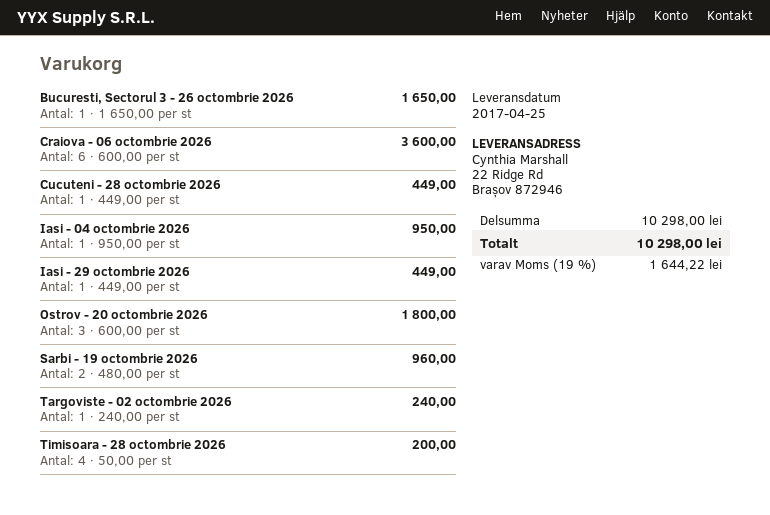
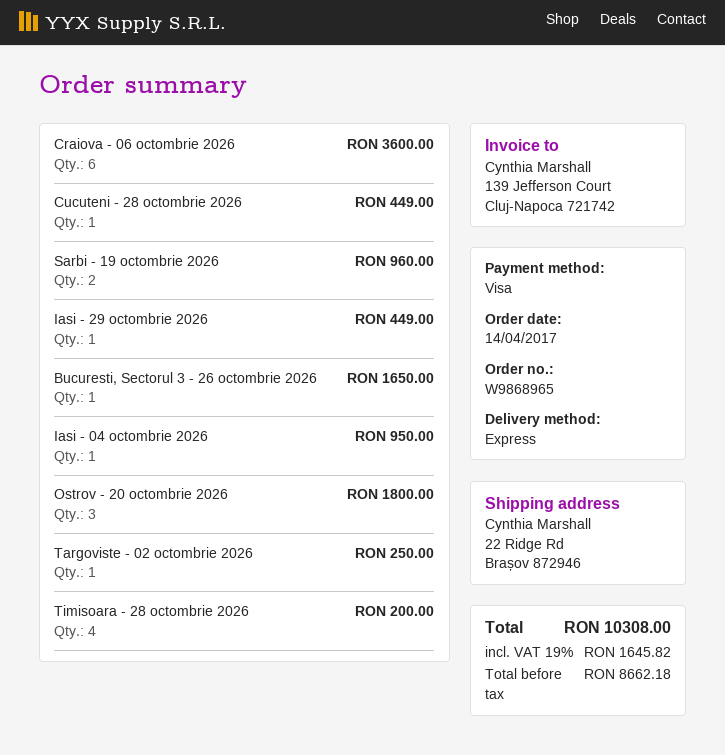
Targoviste - 02 octombrie 2026: 1 for 240.00 -> 1 for 250.00
tax: 19% = 1644.22 -> 19% = 1645.82
total: 10298.00 -> 10308.00

